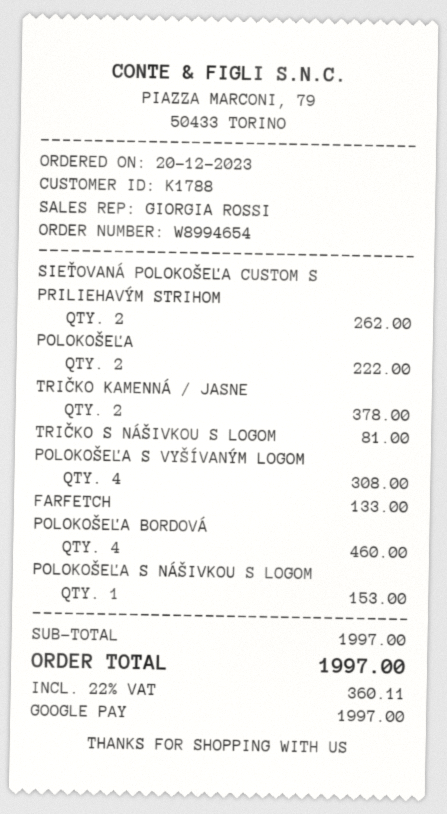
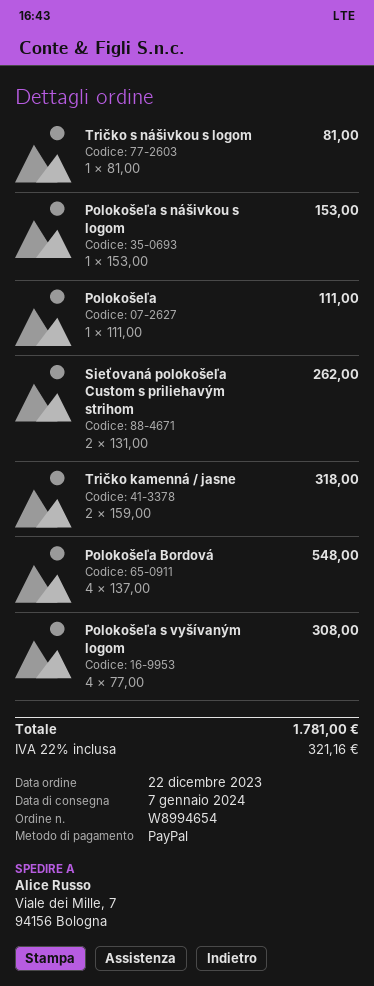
order date: 2023-12-20 -> 2023-12-22
payment method: Google Pay -> PayPal
POLOKOŠEĽA: 2 for 222.00 -> 1 for 111.00
TRIČKO KAMENNÁ / JASNE: 2 for 378.00 -> 2 for 318.00
FARFETCH: 1 for 133.00 -> none
POLOKOŠEĽA BORDOVÁ: 4 for 460.00 -> 4 for 548.00
tax: 22% = 360.11 -> 22% = 321.16
total: 1997.00 -> 1781.00

